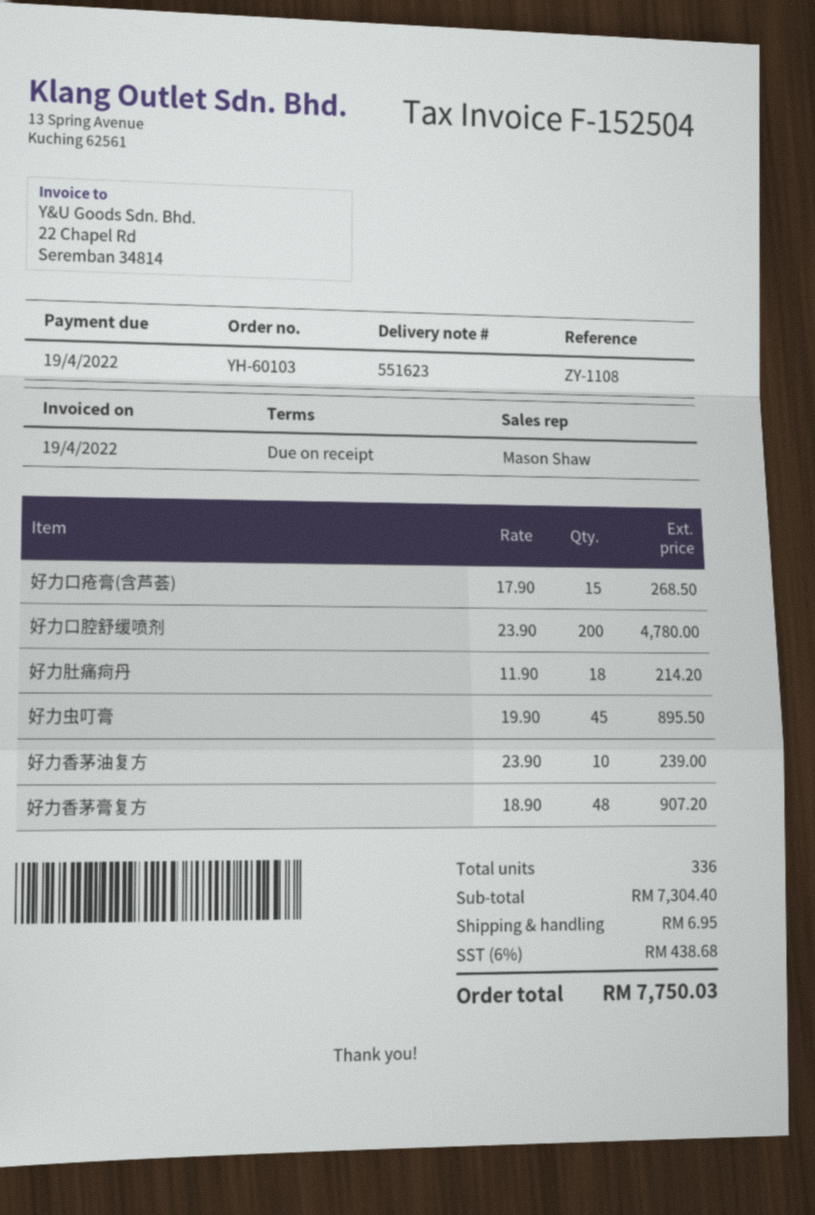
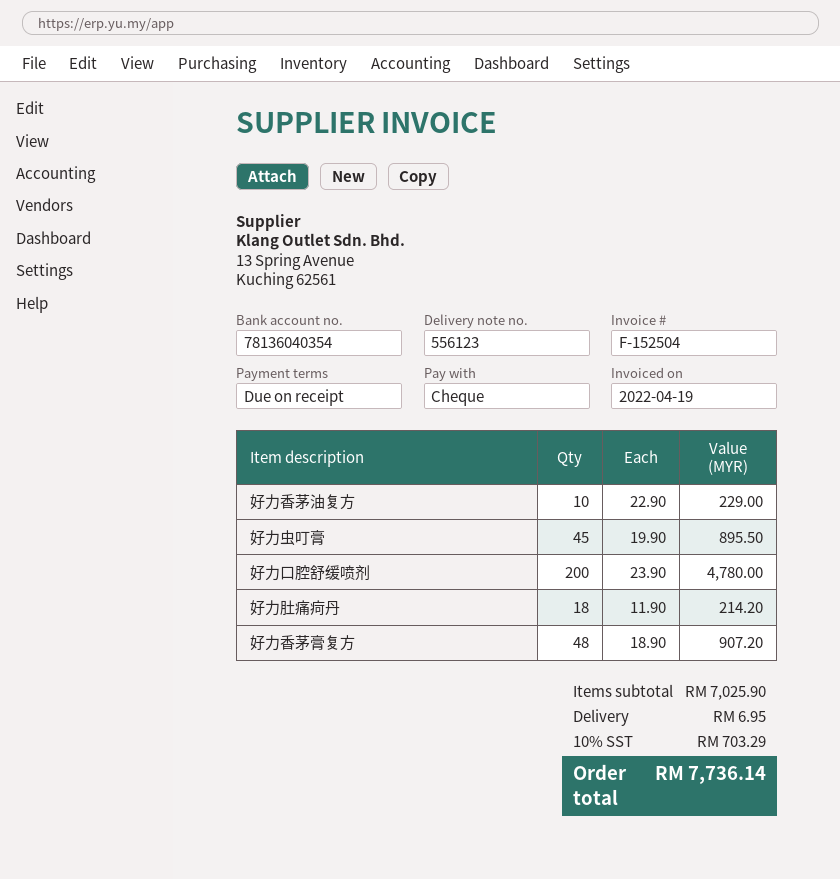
delivery note number: 551623 -> 556123
好力口疮膏(含芦荟): 15 x 17.90 = 268.50 -> none
好力香茅油复方: 10 x 23.90 = 239.00 -> 10 x 22.90 = 229.00
subtotal: 7304.40 -> 7025.90
tax: 6% = 438.68 -> 10% = 703.29
total: 7750.03 -> 7736.14

